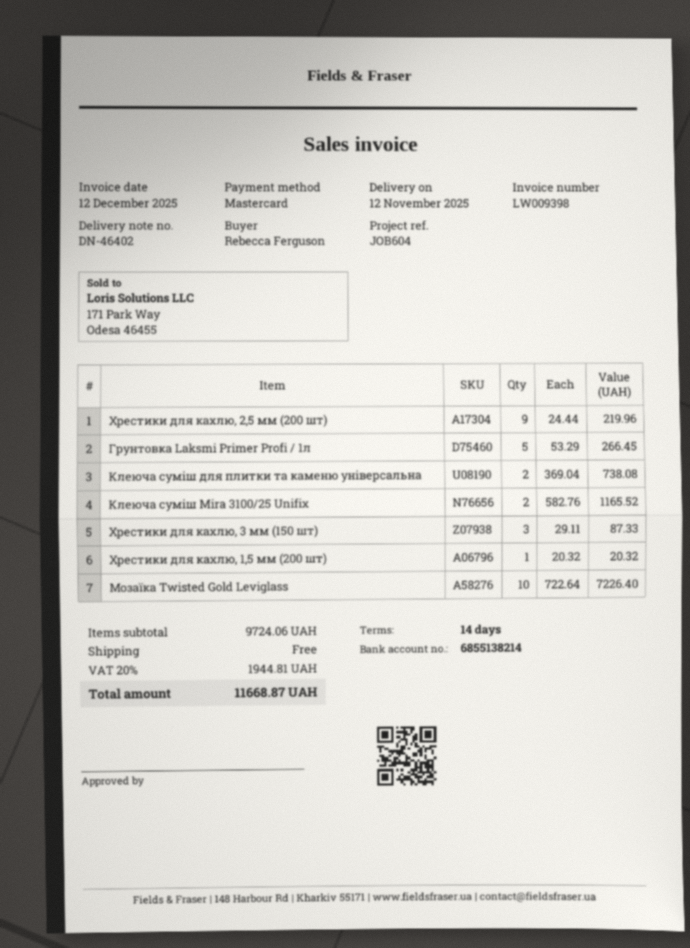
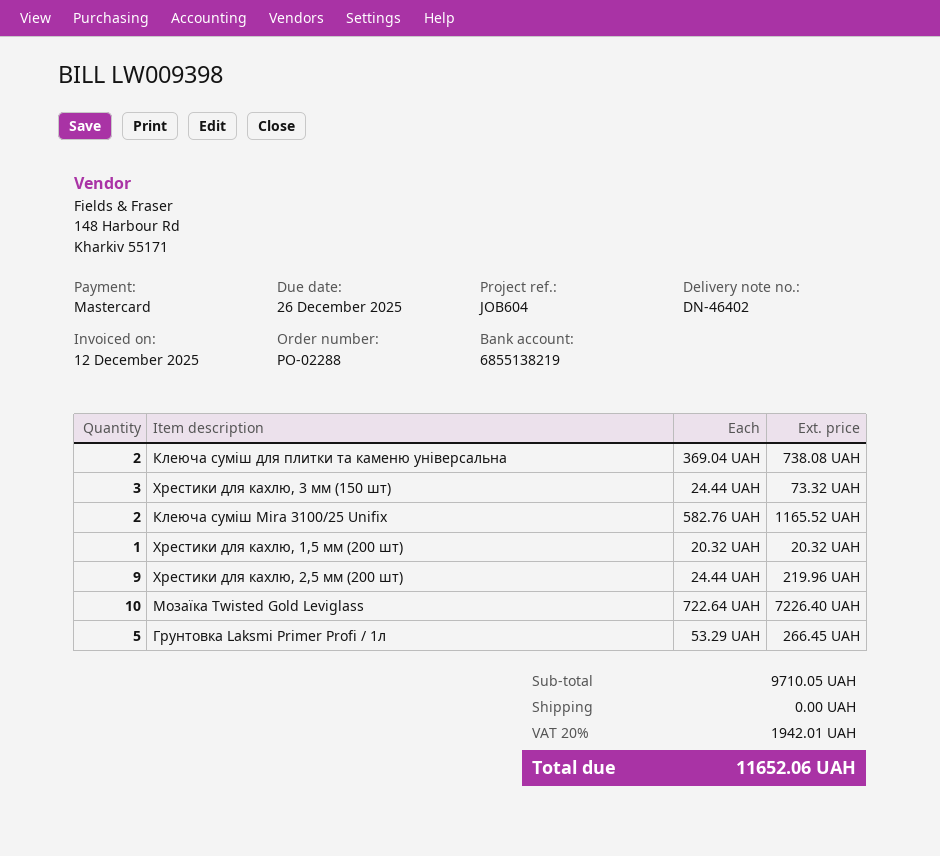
bank account: 6855138214 -> 6855138219
Хрестики для кахлю, 3 мм (150 шт): 3 x 29.11 = 87.33 -> 3 x 24.44 = 73.32
subtotal: 9724.06 -> 9710.05
tax: 20% = 1944.81 -> 20% = 1942.01
total: 11668.87 -> 11652.06

